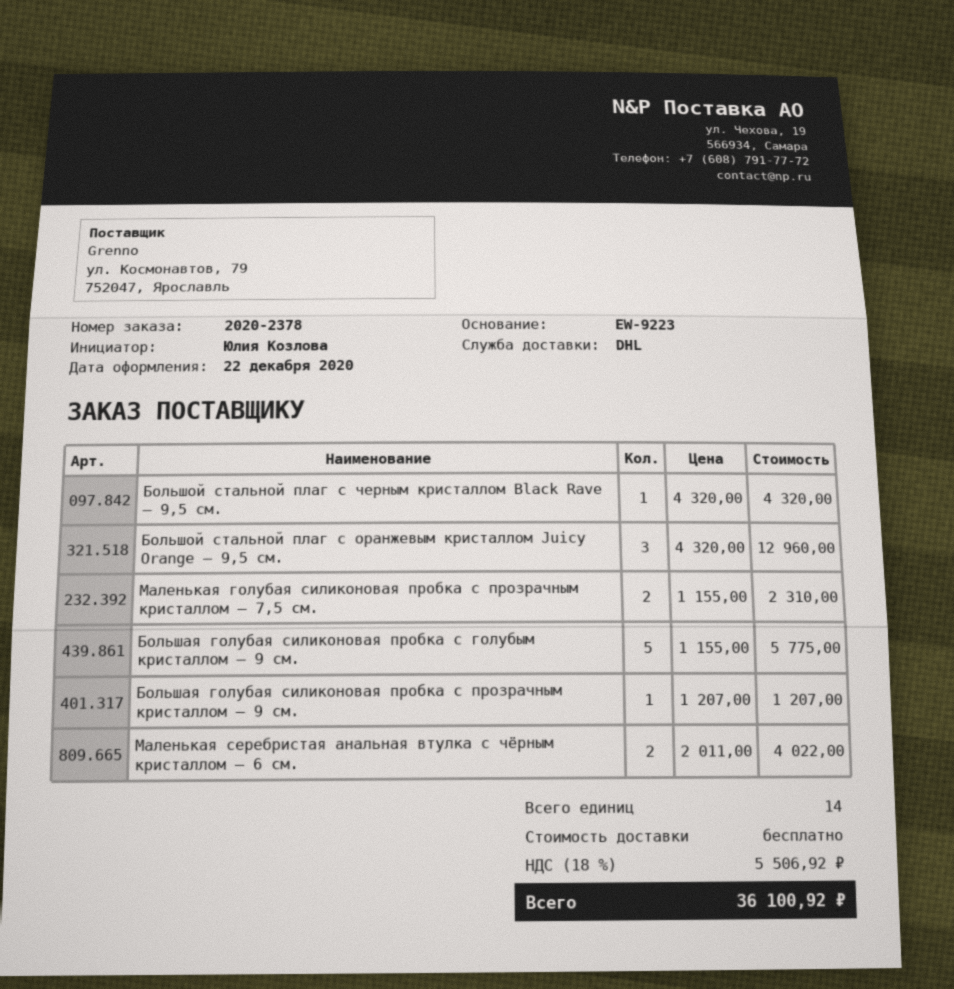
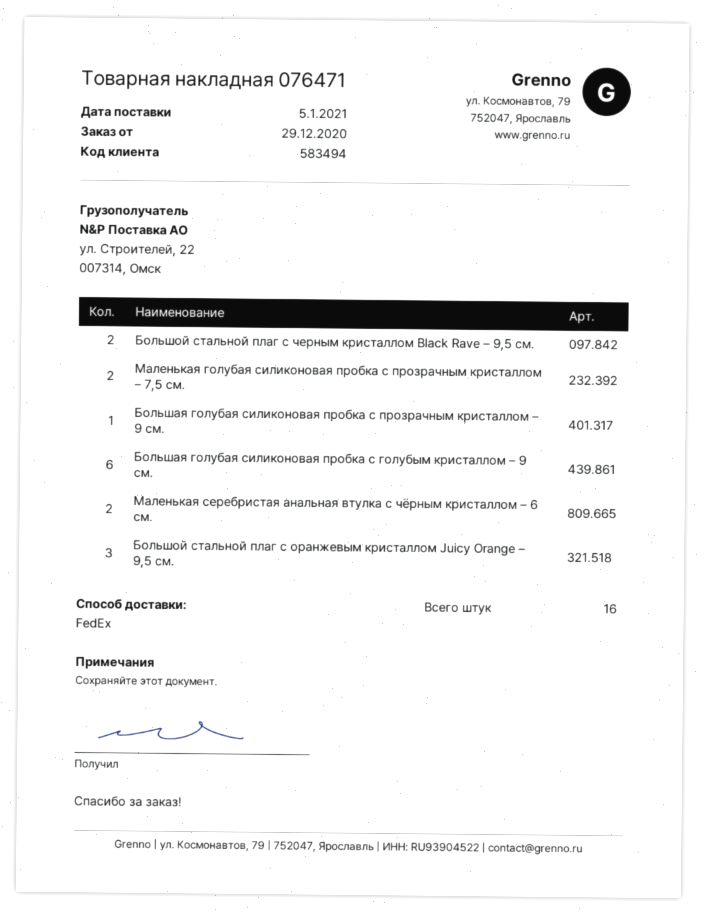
order date: 2020-12-22 -> 2020-12-29
shipping method: DHL -> FedEx
Большой стальной плаг с черным кристаллом Black Rave – 9,5 см.: 1 -> 2
Большая голубая силиконовая пробка с голубым кристаллом – 9 см.: 5 -> 6
total quantity: 14 -> 16

